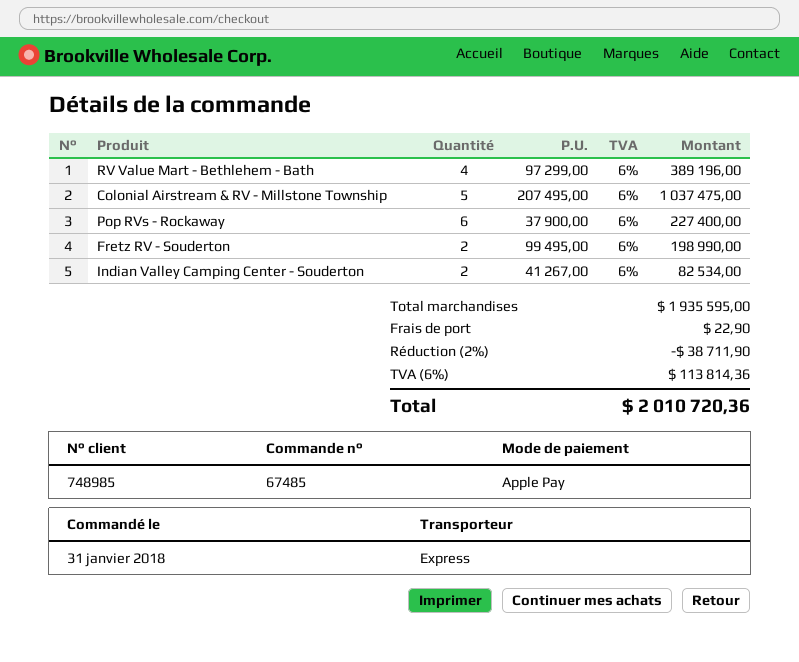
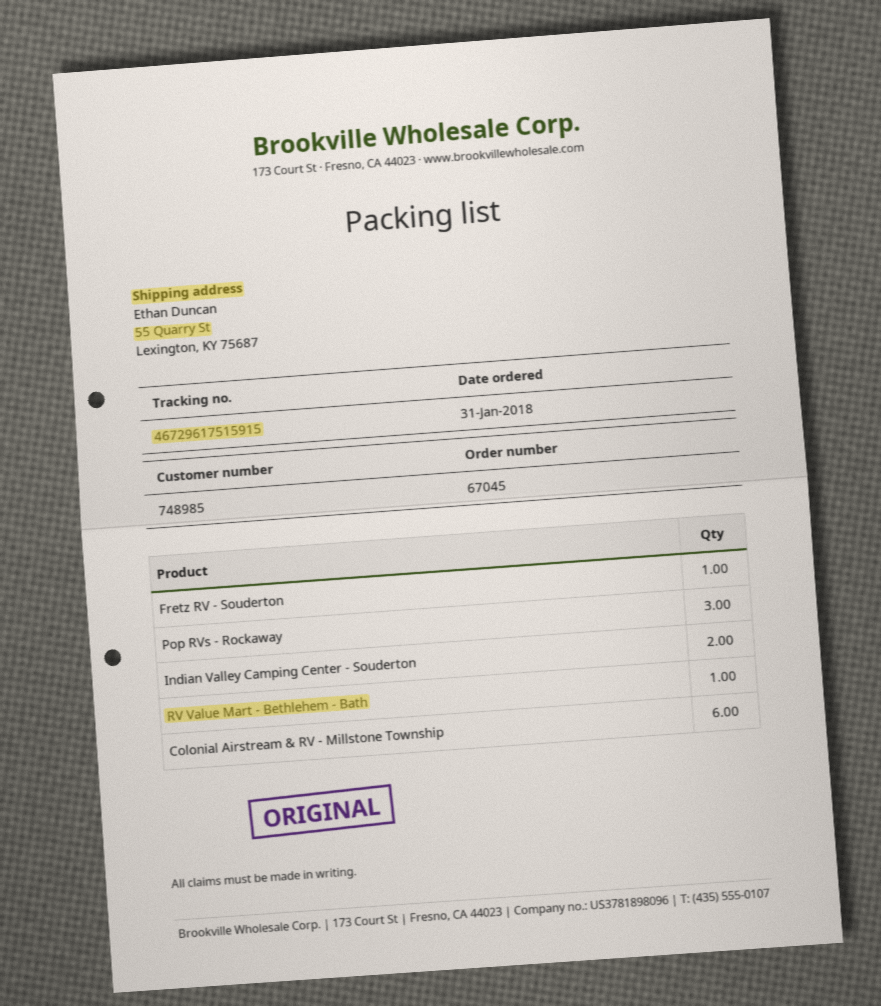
order number: 67485 -> 67045
RV Value Mart - Bethlehem - Bath: 4 -> 1
Colonial Airstream & RV - Millstone Township: 5 -> 6
Pop RVs - Rockaway: 6 -> 3
Fretz RV - Souderton: 2 -> 1

